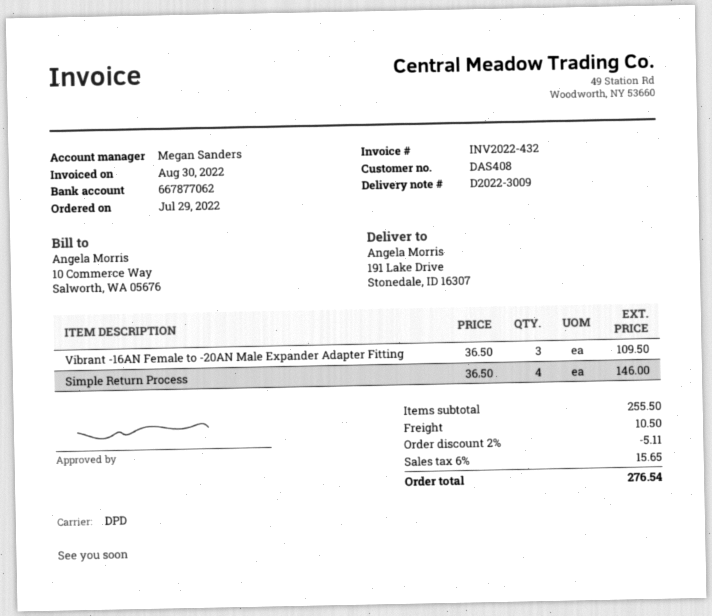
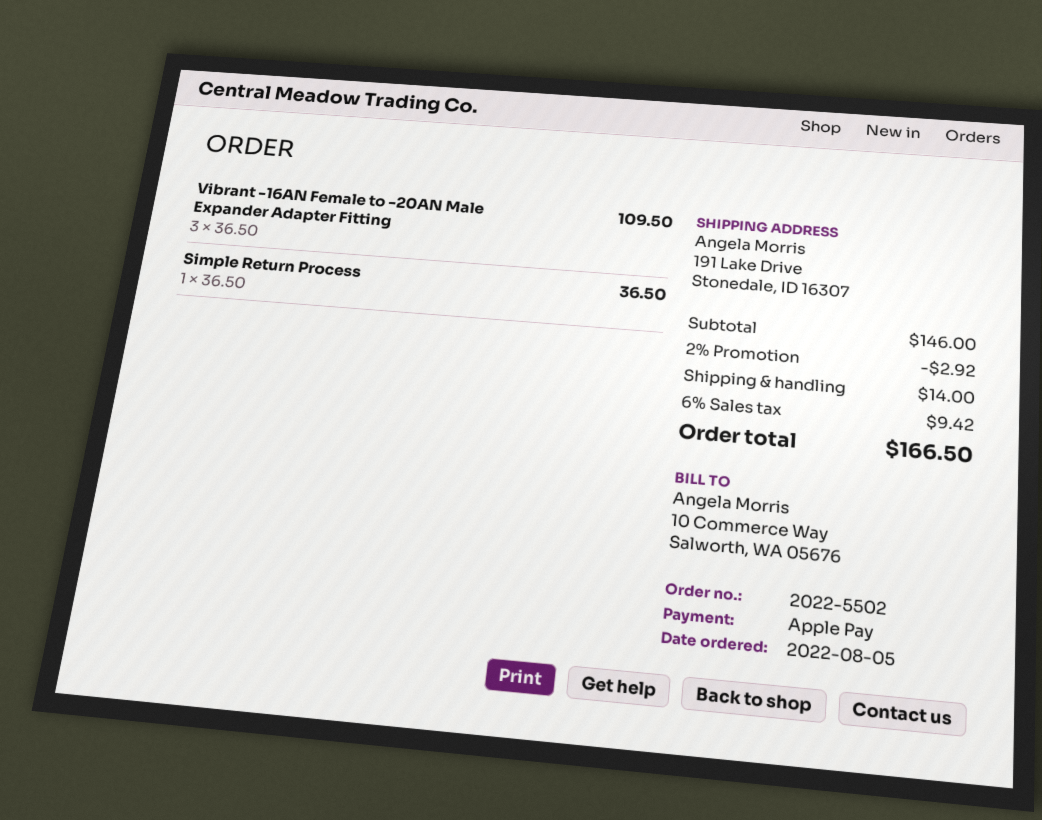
order date: 2022-07-29 -> 2022-08-05
Simple Return Process: 4 x 36.50 = 146.00 -> 1 x 36.50 = 36.50
subtotal: 255.50 -> 146.00
discount: 2% = 5.11 -> 2% = 2.92
shipping: 10.50 -> 14.00
tax: 6% = 15.65 -> 6% = 9.42
total: 276.54 -> 166.50

